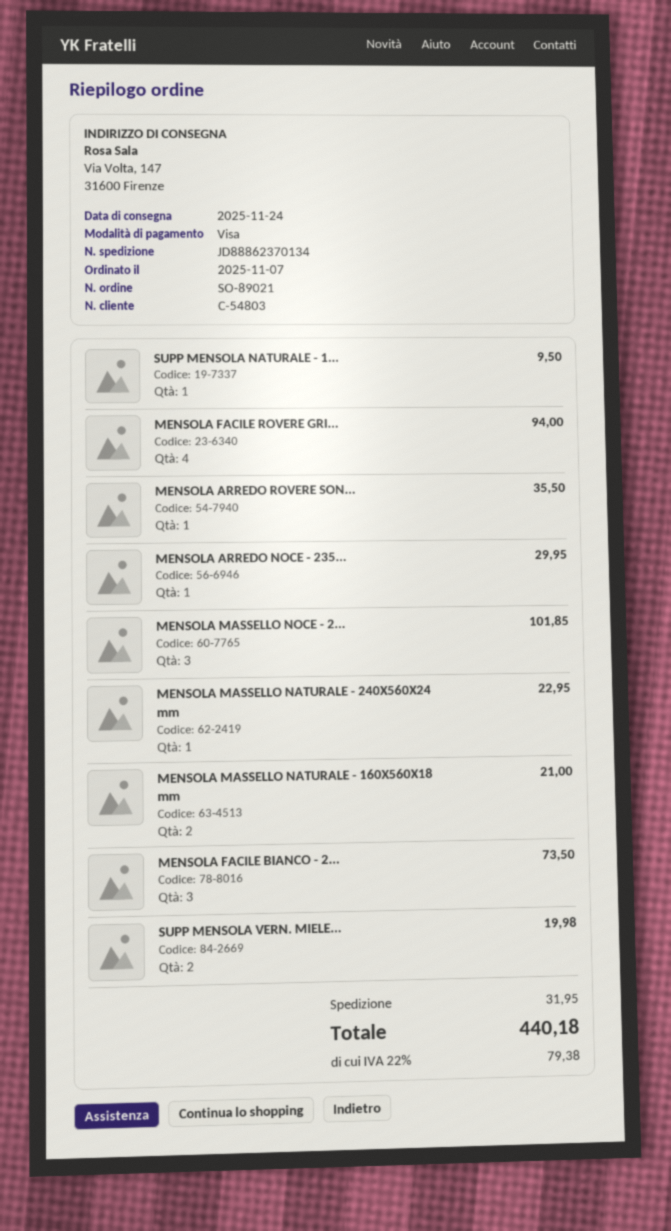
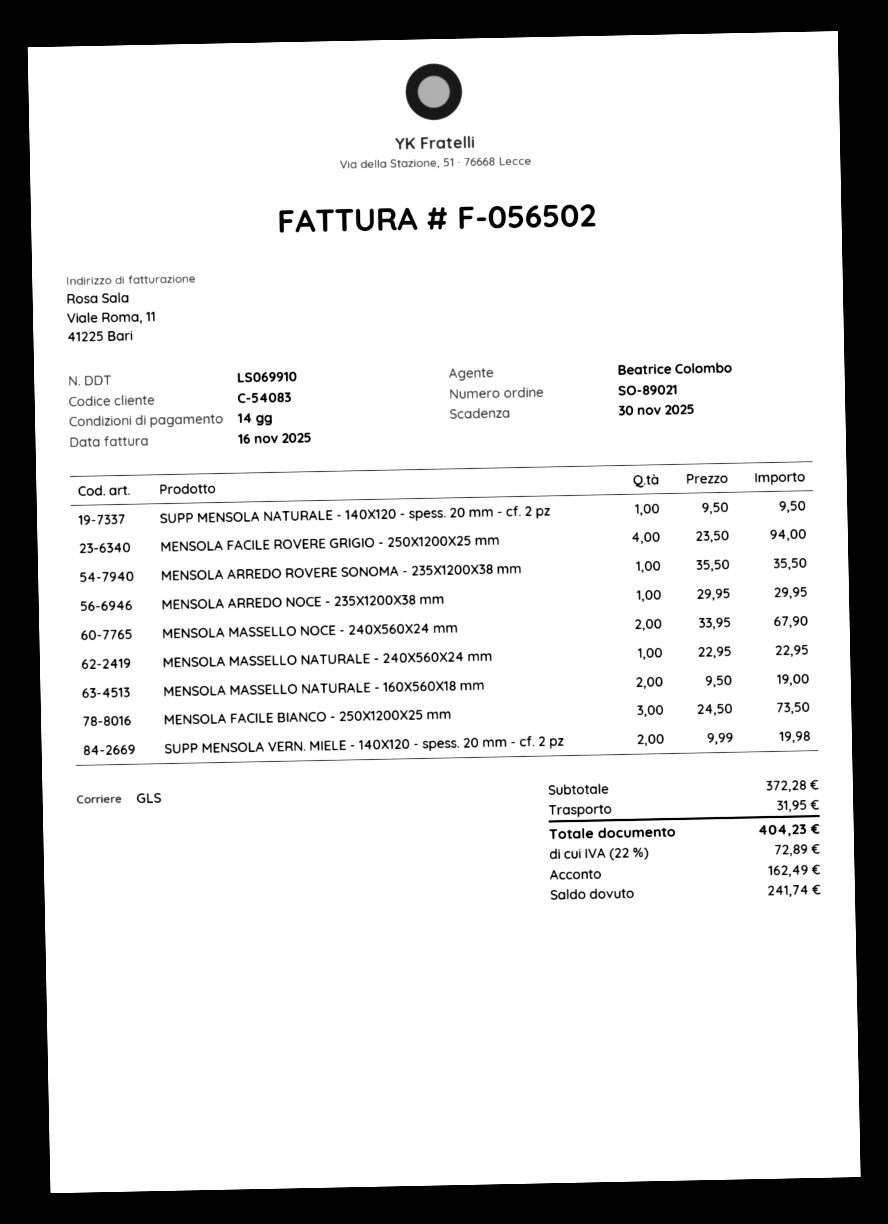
customer number: C-54803 -> C-54083
MENSOLA MASSELLO NOCE - 2...: 3 for 101.85 -> 2 for 67.90
MENSOLA MASSELLO NATURALE - 160X560X18 mm: 2 for 21.00 -> 2 for 19.00
tax: 22% = 79.38 -> 22% = 72.89
total: 440.18 -> 404.23

